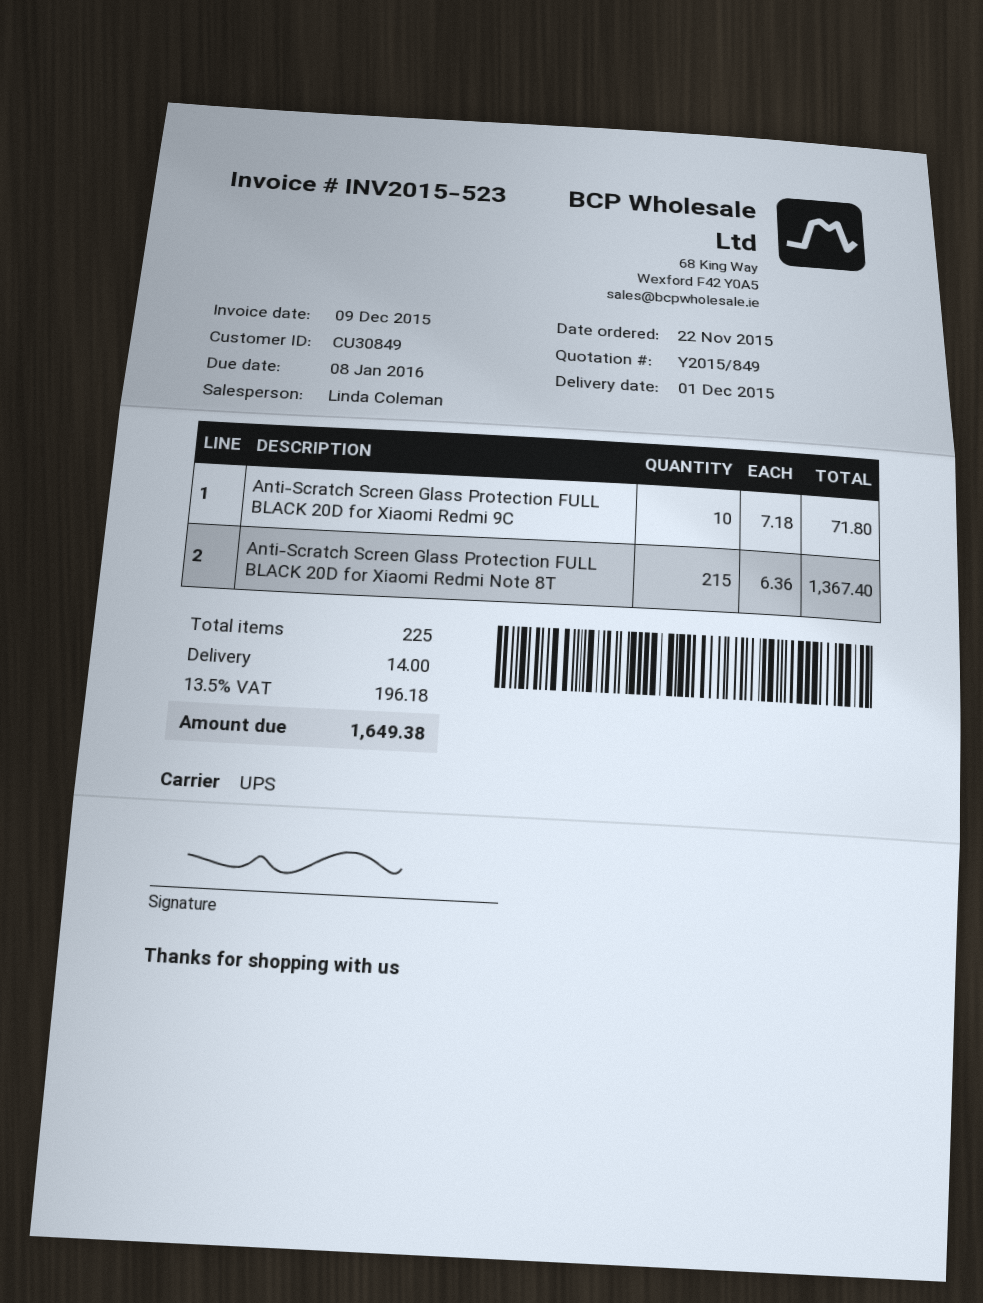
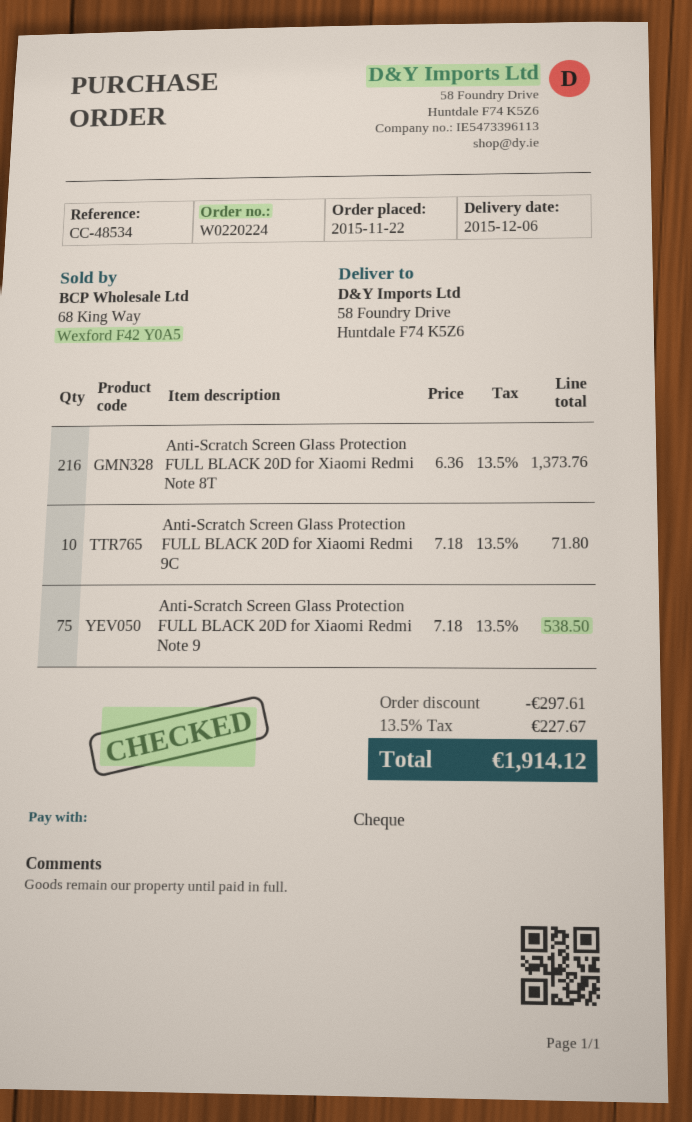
delivery date: 2015-12-01 -> 2015-12-06
Anti-Scratch Screen Glass Protection FULL BLACK 20D for Xiaomi Redmi Note 8T: 215 x 6.36 = 1367.40 -> 216 x 6.36 = 1373.76
Anti-Scratch Screen Glass Protection FULL BLACK 20D for Xiaomi Redmi Note 9: none -> 75 x 7.18 = 538.50
discount: none -> 297.61
shipping: 14.00 -> none
tax: 13.5% = 196.18 -> 13.5% = 227.67
total: 1649.38 -> 1914.12

